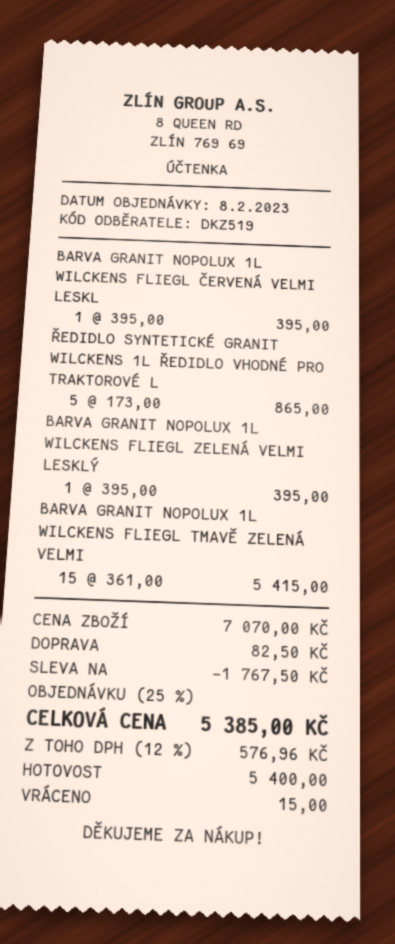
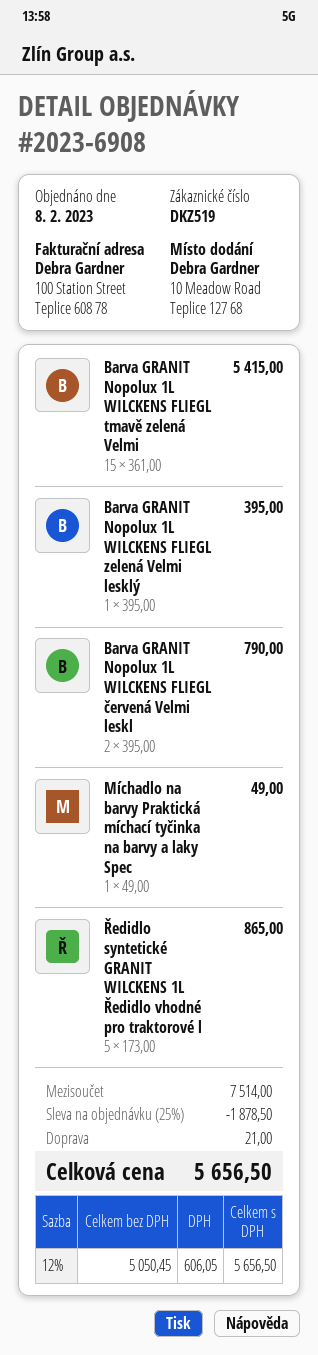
BARVA GRANIT NOPOLUX 1L WILCKENS FLIEGL ČERVENÁ VELMI LESKL: 1 x 395.00 = 395.00 -> 2 x 395.00 = 790.00
Míchadlo na barvy Praktická míchací tyčinka na barvy a laky Spec: none -> 1 x 49.00 = 49.00
subtotal: 7070.00 -> 7514.00
discount: 25% = 1767.50 -> 25% = 1878.50
shipping: 82.50 -> 21.00
tax: 12% = 576.96 -> 12% = 606.05
total: 5385.00 -> 5656.50

